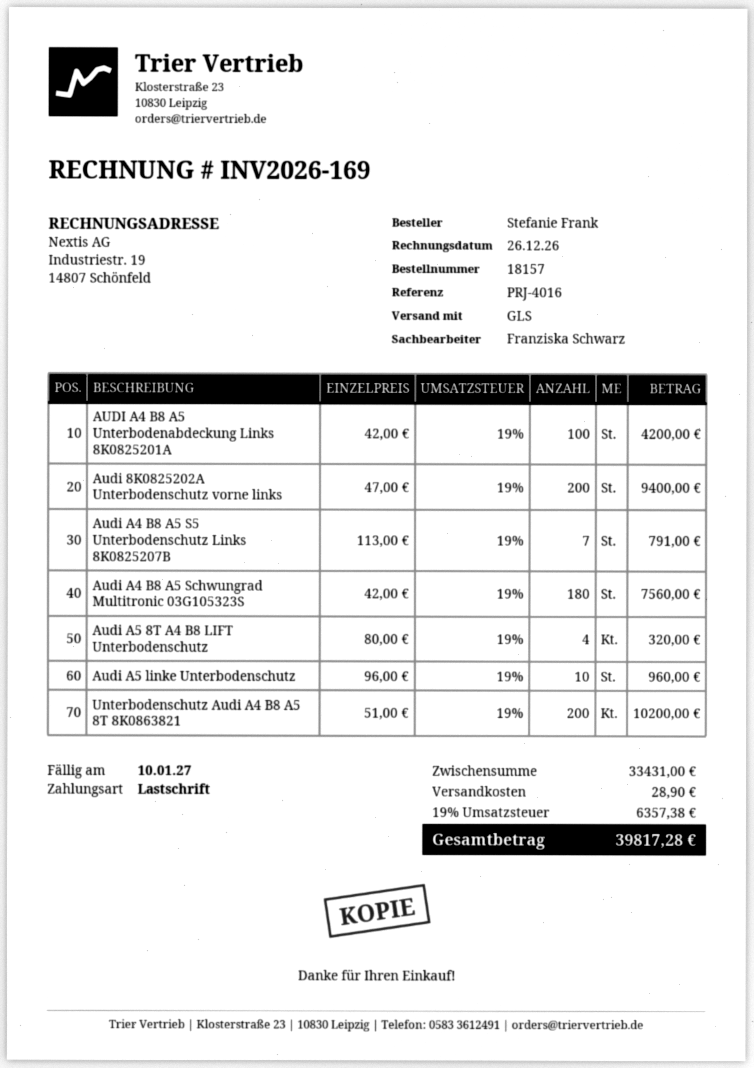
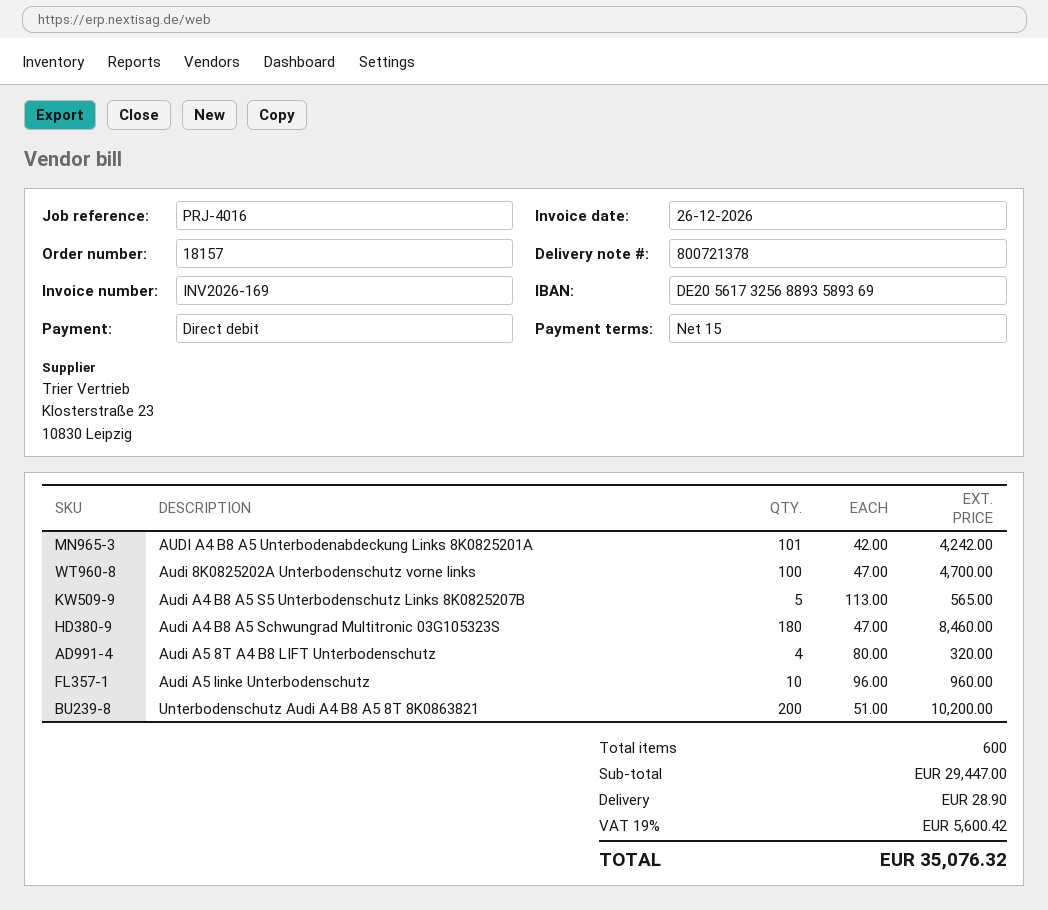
AUDI A4 B8 A5 Unterbodenabdeckung Links 8K0825201A: 100 x 42.00 = 4200.00 -> 101 x 42.00 = 4242.00
Audi 8K0825202A Unterbodenschutz vorne links: 200 x 47.00 = 9400.00 -> 100 x 47.00 = 4700.00
Audi A4 B8 A5 S5 Unterbodenschutz Links 8K0825207B: 7 x 113.00 = 791.00 -> 5 x 113.00 = 565.00
Audi A4 B8 A5 Schwungrad Multitronic 03G105323S: 180 x 42.00 = 7560.00 -> 180 x 47.00 = 8460.00
subtotal: 33431.00 -> 29447.00
tax: 19% = 6357.38 -> 19% = 5600.42
total: 39817.28 -> 35076.32

